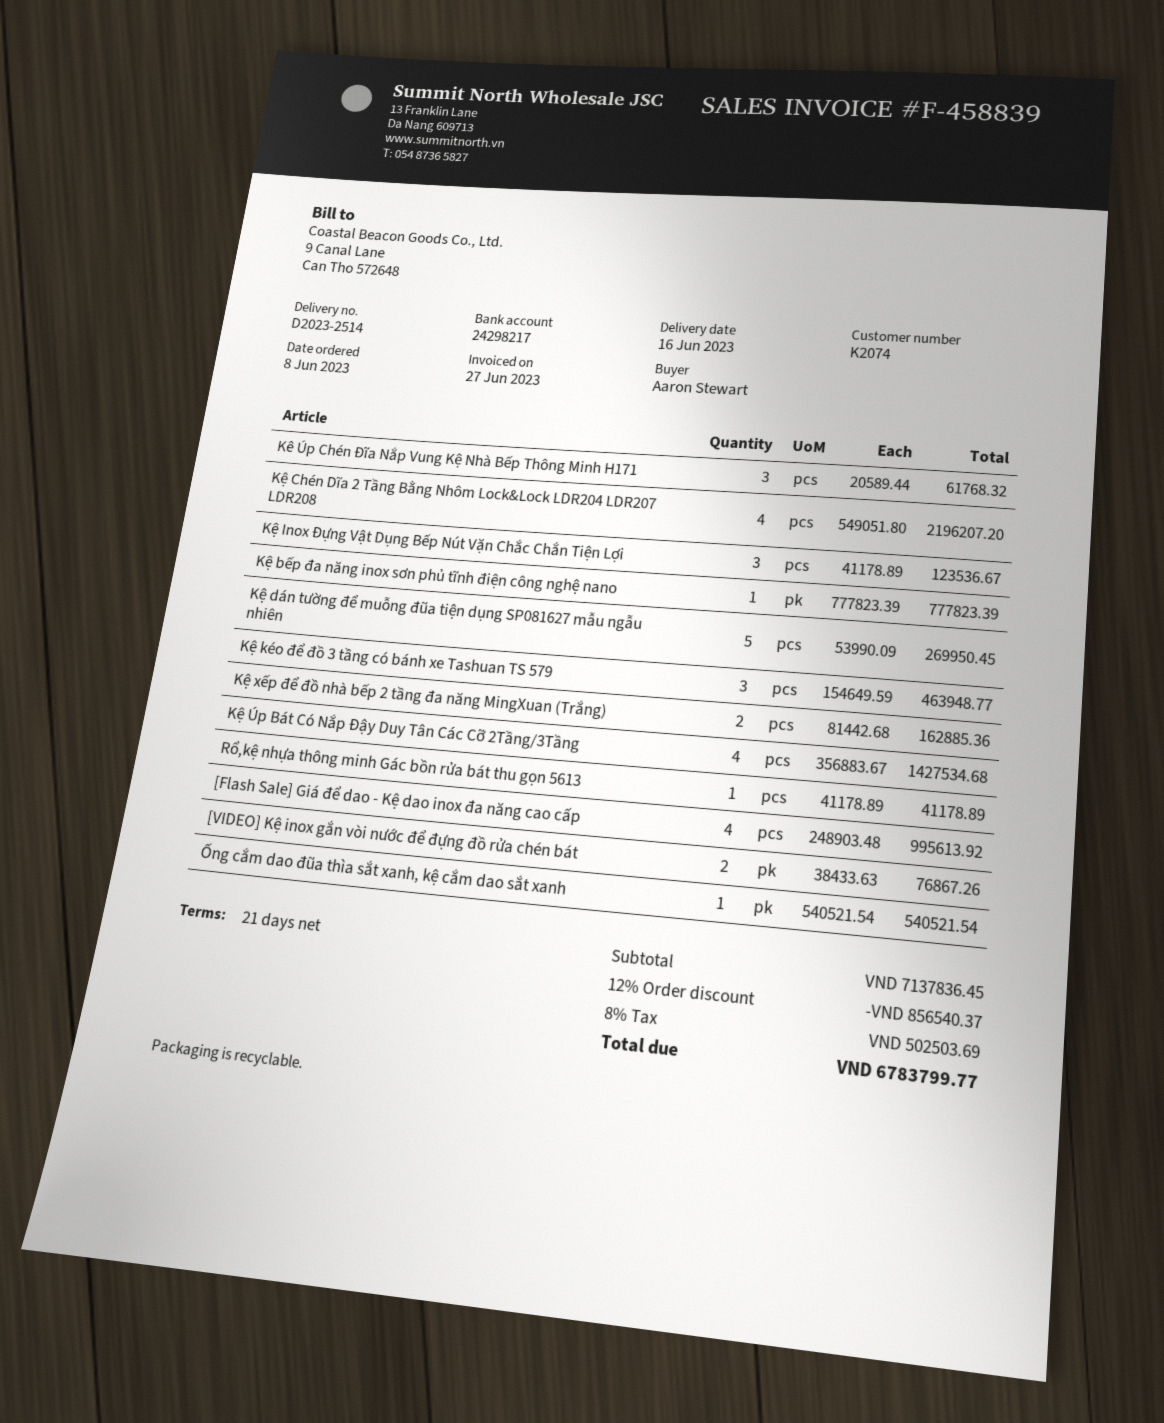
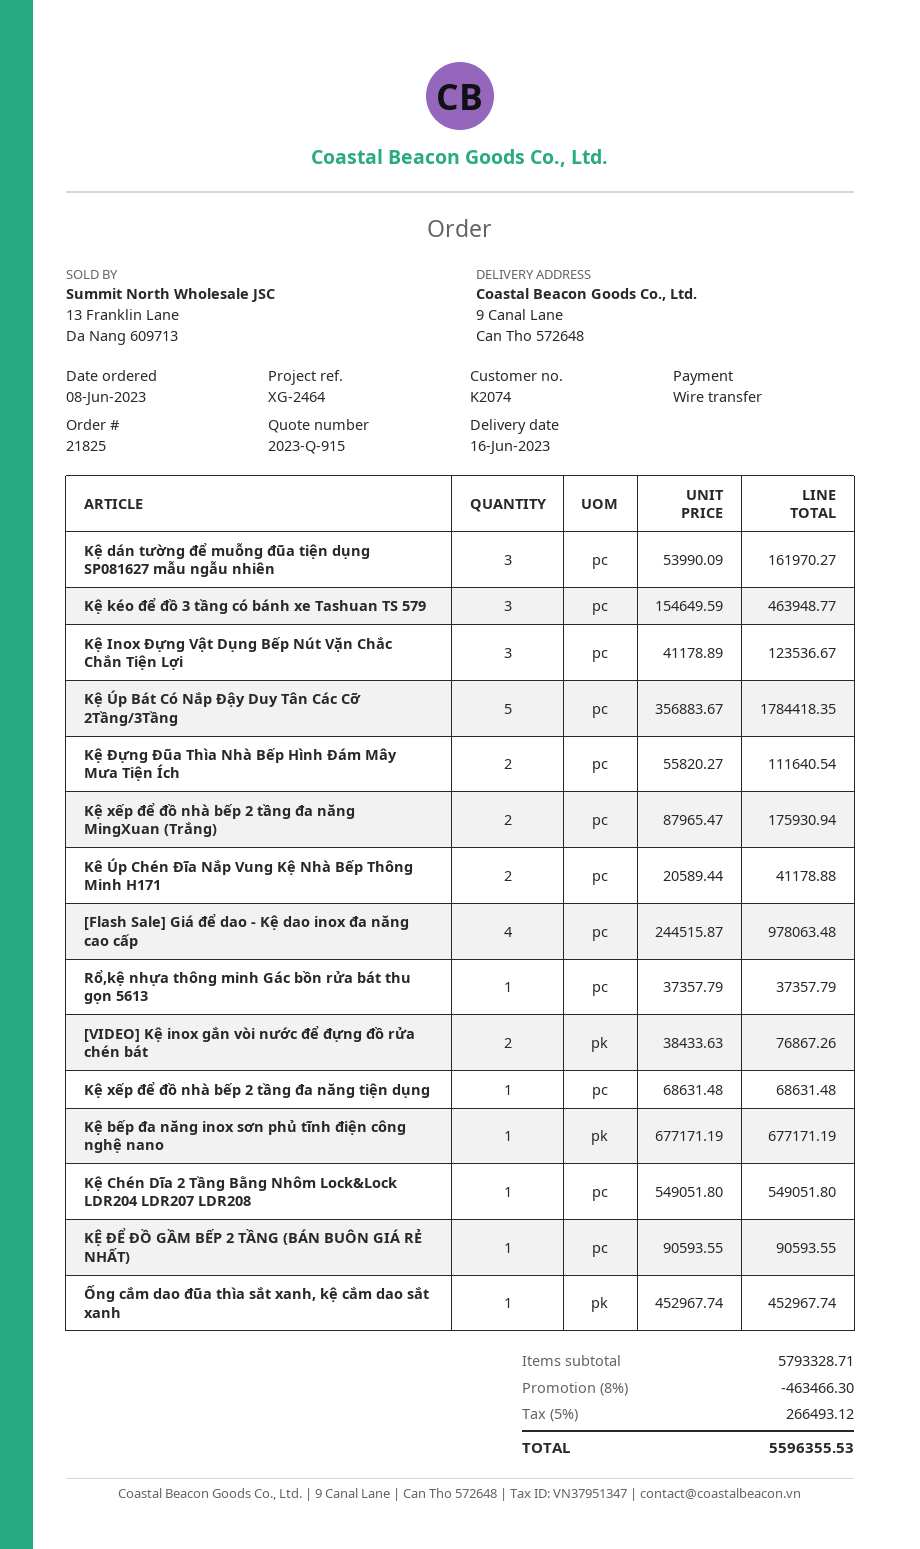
Kê Úp Chén Đĩa Nắp Vung Kệ Nhà Bếp Thông Minh H171: 3 x 20589.44 = 61768.32 -> 2 x 20589.44 = 41178.88
Kệ Chén Dĩa 2 Tầng Bằng Nhôm Lock&Lock LDR204 LDR207 LDR208: 4 x 549051.80 = 2196207.20 -> 1 x 549051.80 = 549051.80
Kệ bếp đa năng inox sơn phủ tĩnh điện công nghệ nano: 1 x 777823.39 = 777823.39 -> 1 x 677171.19 = 677171.19
Kệ dán tường để muỗng đũa tiện dụng SP081627 mẫu ngẫu nhiên: 5 x 53990.09 = 269950.45 -> 3 x 53990.09 = 161970.27
Kệ xếp để đồ nhà bếp 2 tầng đa năng MingXuan (Trắng): 2 x 81442.68 = 162885.36 -> 2 x 87965.47 = 175930.94
Kệ Úp Bát Có Nắp Đậy Duy Tân Các Cỡ 2Tầng/3Tầng: 4 x 356883.67 = 1427534.68 -> 5 x 356883.67 = 1784418.35
Rổ,kệ nhựa thông minh Gác bồn rửa bát thu gọn 5613: 1 x 41178.89 = 41178.89 -> 1 x 37357.79 = 37357.79
[Flash Sale] Giá để dao - Kệ dao inox đa năng cao cấp: 4 x 248903.48 = 995613.92 -> 4 x 244515.87 = 978063.48
Ống cắm dao đũa thìa sắt xanh, kệ cắm dao sắt xanh: 1 x 540521.54 = 540521.54 -> 1 x 452967.74 = 452967.74
Kệ Đựng Đũa Thìa Nhà Bếp Hình Đám Mây Mưa Tiện Ích: none -> 2 x 55820.27 = 111640.54
Kệ xếp để đồ nhà bếp 2 tầng đa năng tiện dụng: none -> 1 x 68631.48 = 68631.48
KỆ ĐỂ ĐỒ GẦM BẾP 2 TẦNG (BÁN BUÔN GIÁ RẺ NHẤT): none -> 1 x 90593.55 = 90593.55
subtotal: 7137836.45 -> 5793328.71
discount: 12% = 856540.37 -> 8% = 463466.30
tax: 8% = 502503.69 -> 5% = 266493.12
total: 6783799.77 -> 5596355.53

